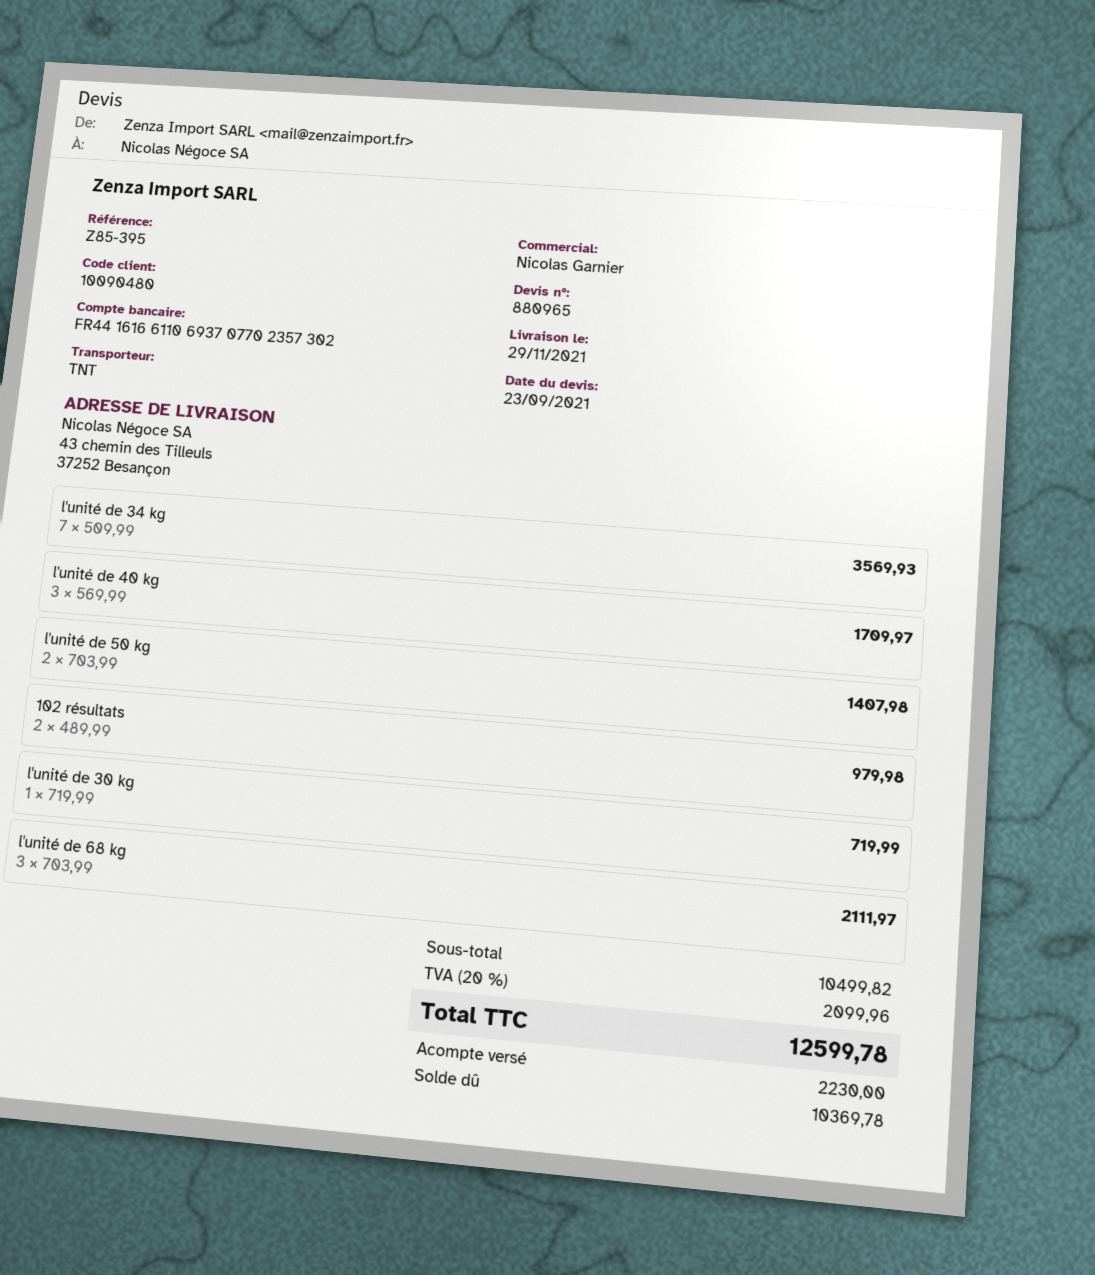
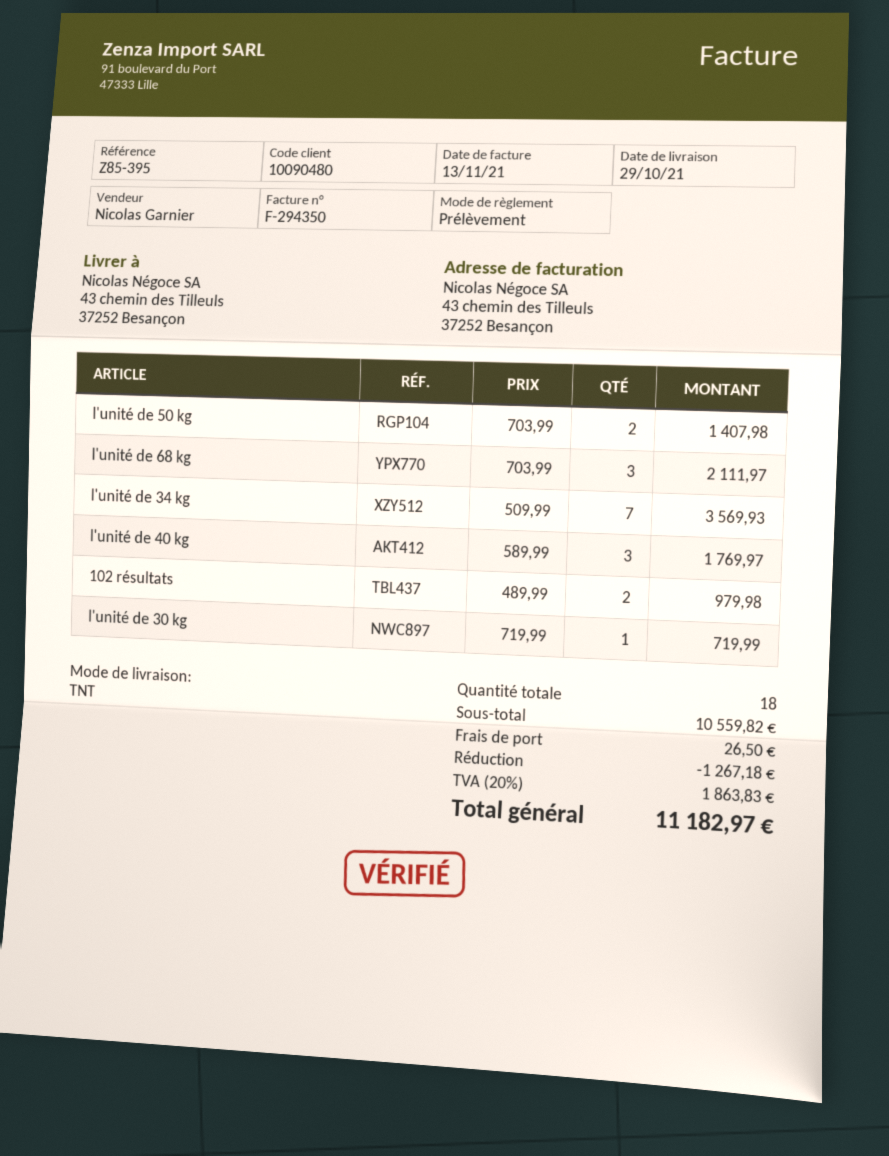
delivery date: 2021-11-29 -> 2021-10-29
l'unité de 40 kg: 3 x 569.99 = 1709.97 -> 3 x 589.99 = 1769.97
subtotal: 10499.82 -> 10559.82
discount: none -> 1267.18
shipping: none -> 26.50
tax: 20% = 2099.96 -> 20% = 1863.83
total: 12599.78 -> 11182.97

